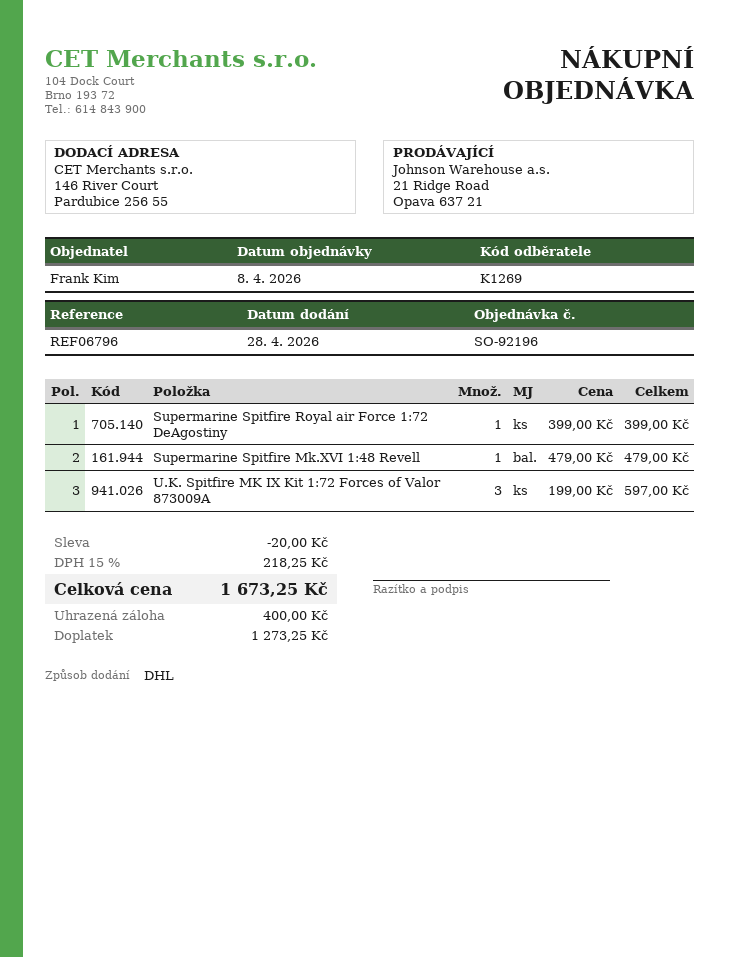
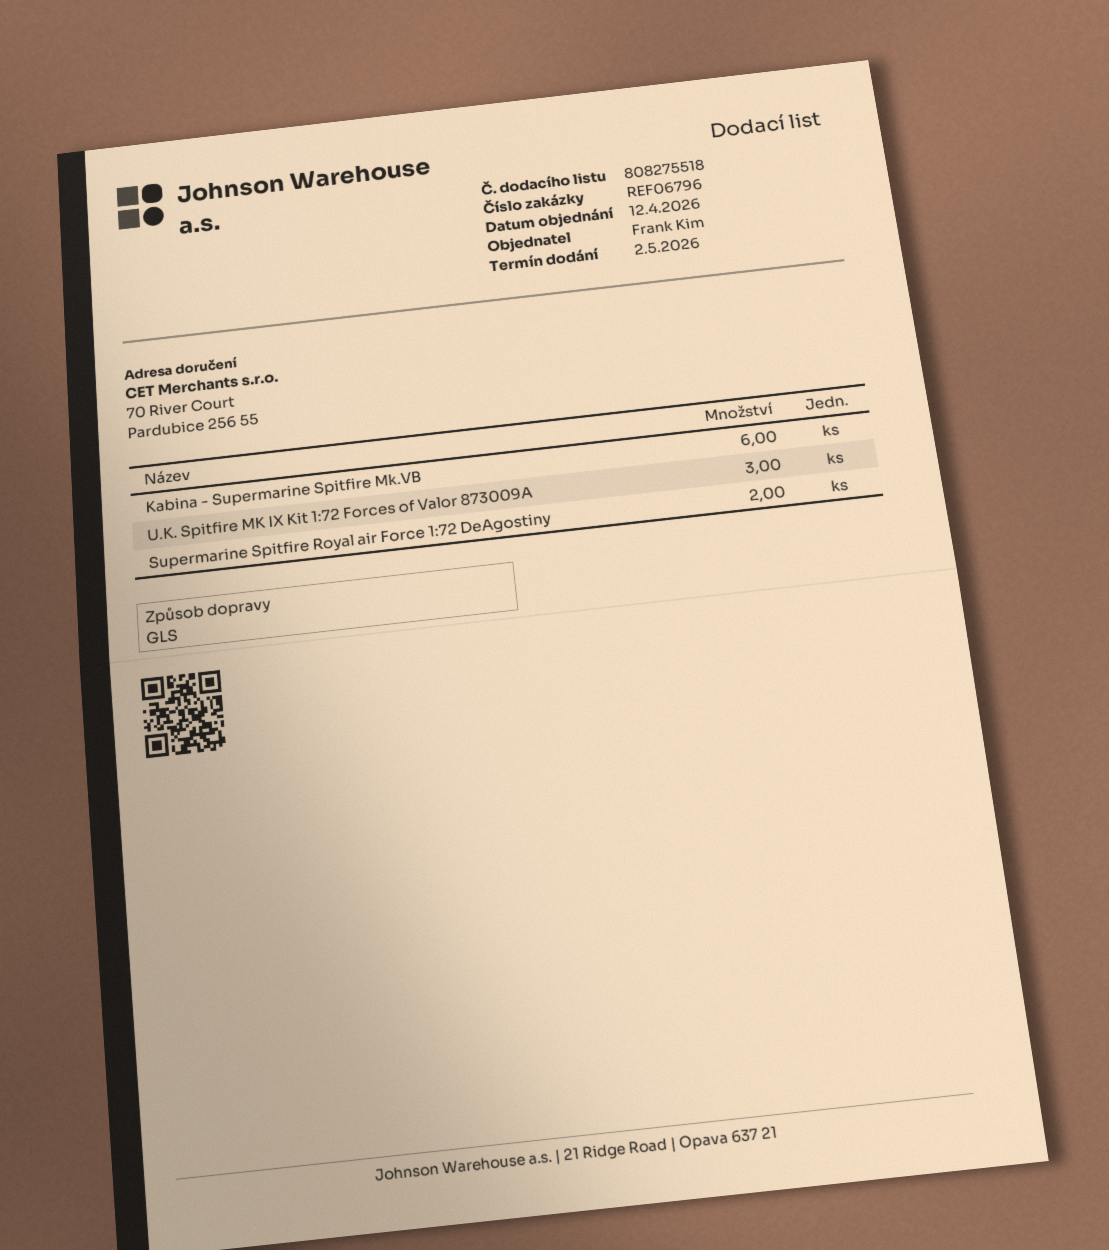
order date: 2026-04-08 -> 2026-04-12
delivery date: 2026-04-28 -> 2026-05-02
shipping method: DHL -> GLS
ship to: 146 River Court, Pardubice 256 55 -> 70 River Court, Pardubice 256 55
Supermarine Spitfire Royal air Force 1:72 DeAgostiny: 1 -> 2
Supermarine Spitfire Mk.XVI 1:48 Revell: 1 -> none
Kabina - Supermarine Spitfire Mk.VB: none -> 6

